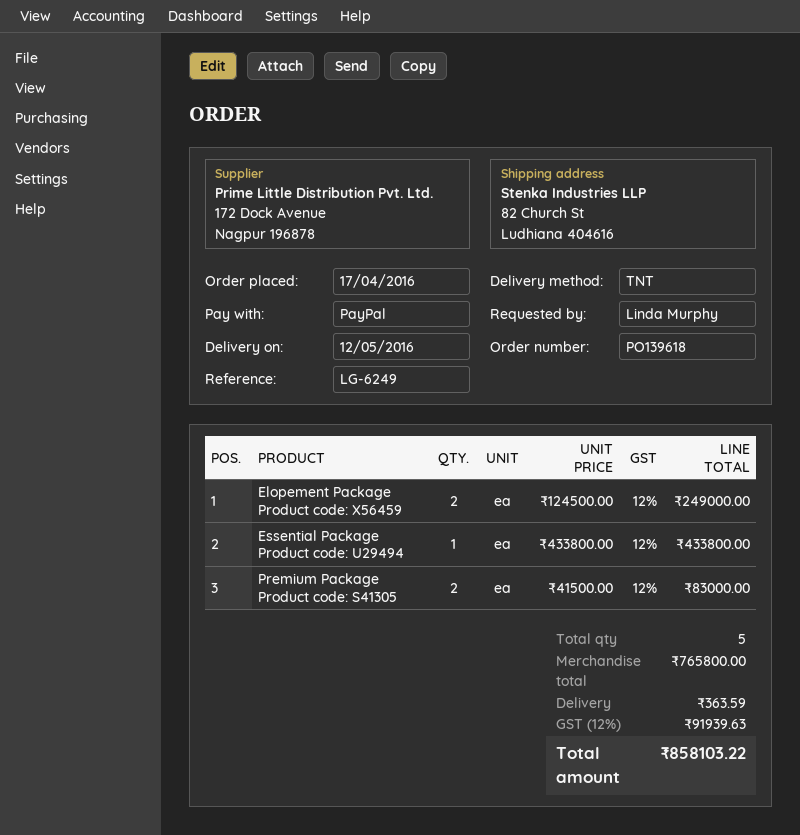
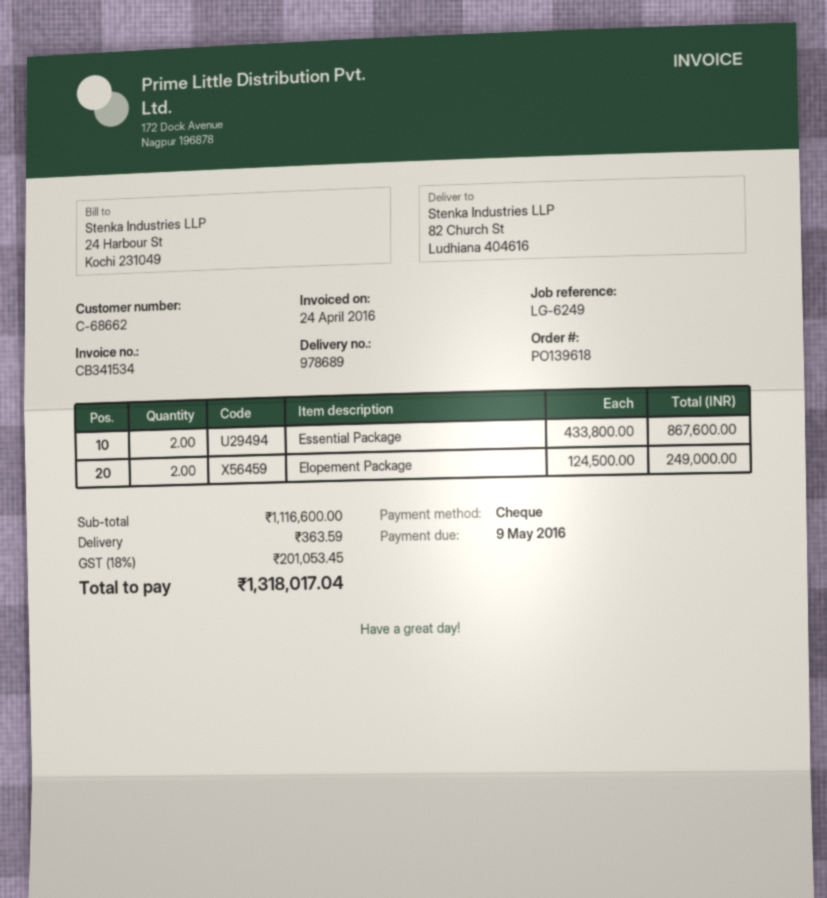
payment method: PayPal -> cheque
Essential Package: 1 x 433800.00 = 433800.00 -> 2 x 433800.00 = 867600.00
Premium Package: 2 x 41500.00 = 83000.00 -> none
subtotal: 765800.00 -> 1116600.00
tax: 12% = 91939.63 -> 18% = 201053.45
total: 858103.22 -> 1318017.04

